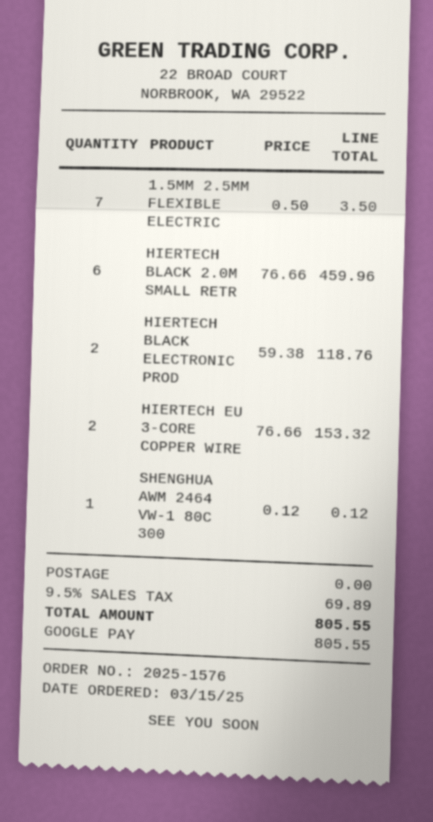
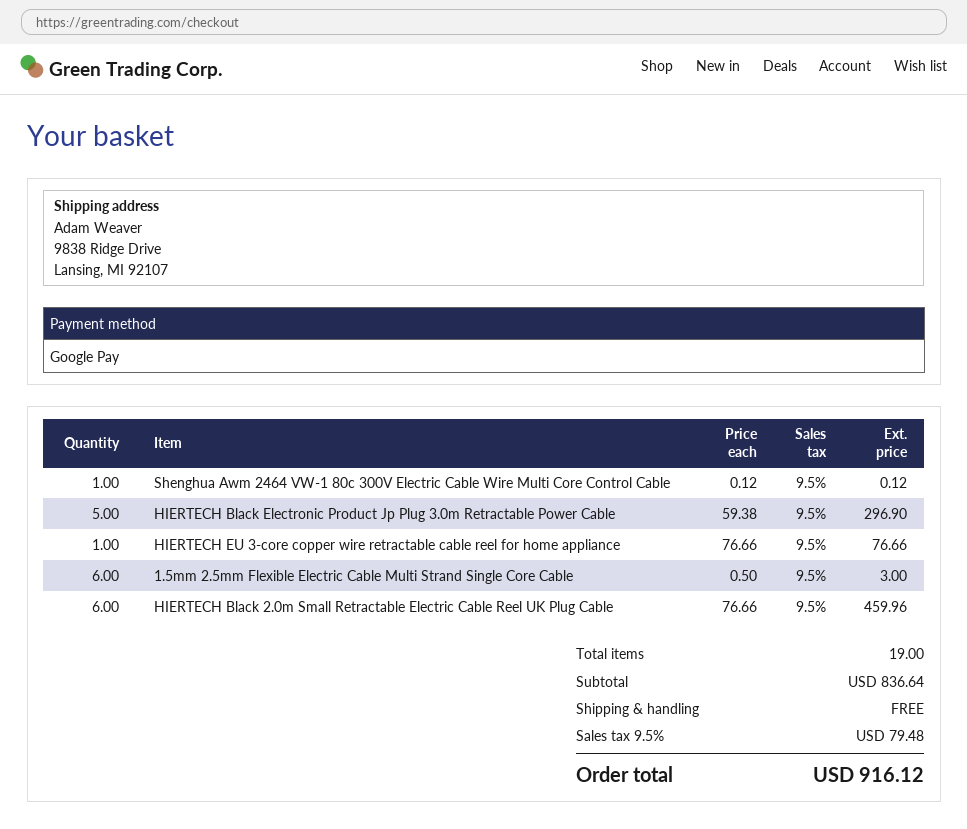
1.5MM 2.5MM FLEXIBLE ELECTRIC: 7 x 0.50 = 3.50 -> 6 x 0.50 = 3.00
HIERTECH BLACK ELECTRONIC PROD: 2 x 59.38 = 118.76 -> 5 x 59.38 = 296.90
HIERTECH EU 3-CORE COPPER WIRE: 2 x 76.66 = 153.32 -> 1 x 76.66 = 76.66
tax: 9.5% = 69.89 -> 9.5% = 79.48
total: 805.55 -> 916.12

